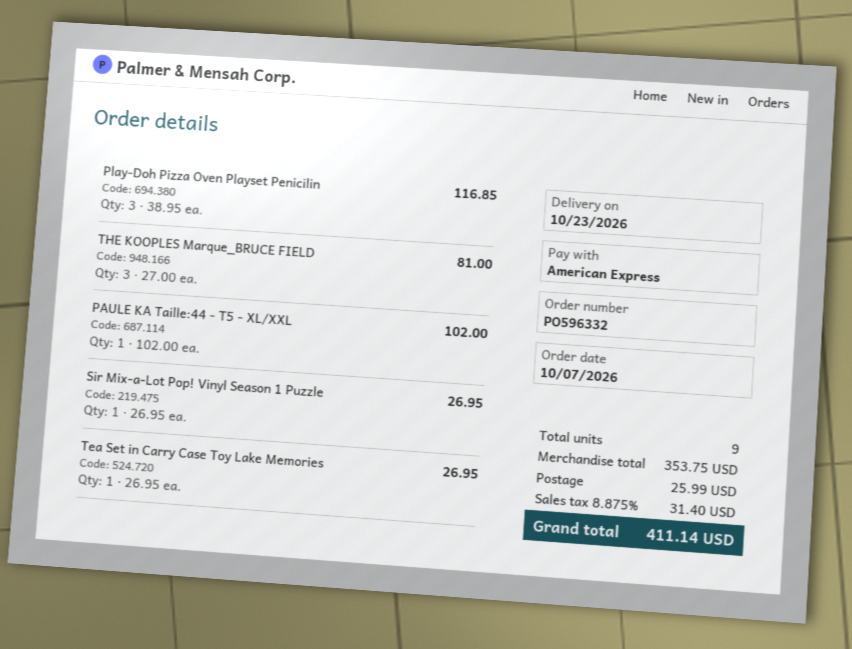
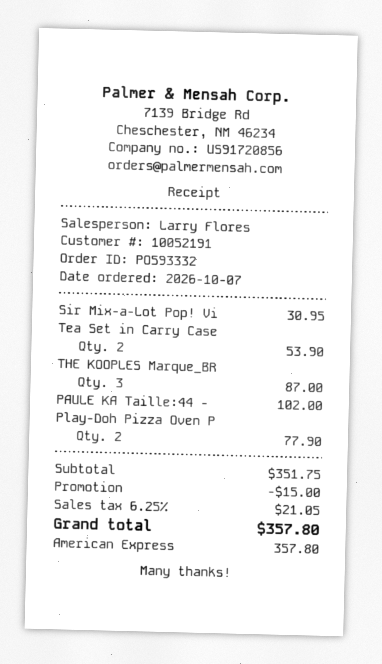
order number: PO596332 -> PO593332
Play-Doh Pizza Oven Playset Penicilin: 3 for 116.85 -> 2 for 77.90
THE KOOPLES Marque_BRUCE FIELD: 3 for 81.00 -> 3 for 87.00
Sir Mix-a-Lot Pop! Vinyl Season 1 Puzzle: 1 for 26.95 -> 1 for 30.95
Tea Set in Carry Case Toy Lake Memories: 1 for 26.95 -> 2 for 53.90
subtotal: 353.75 -> 351.75
discount: none -> 15.00
shipping: 25.99 -> none
tax: 8.875% = 31.40 -> 6.25% = 21.05
total: 411.14 -> 357.80

